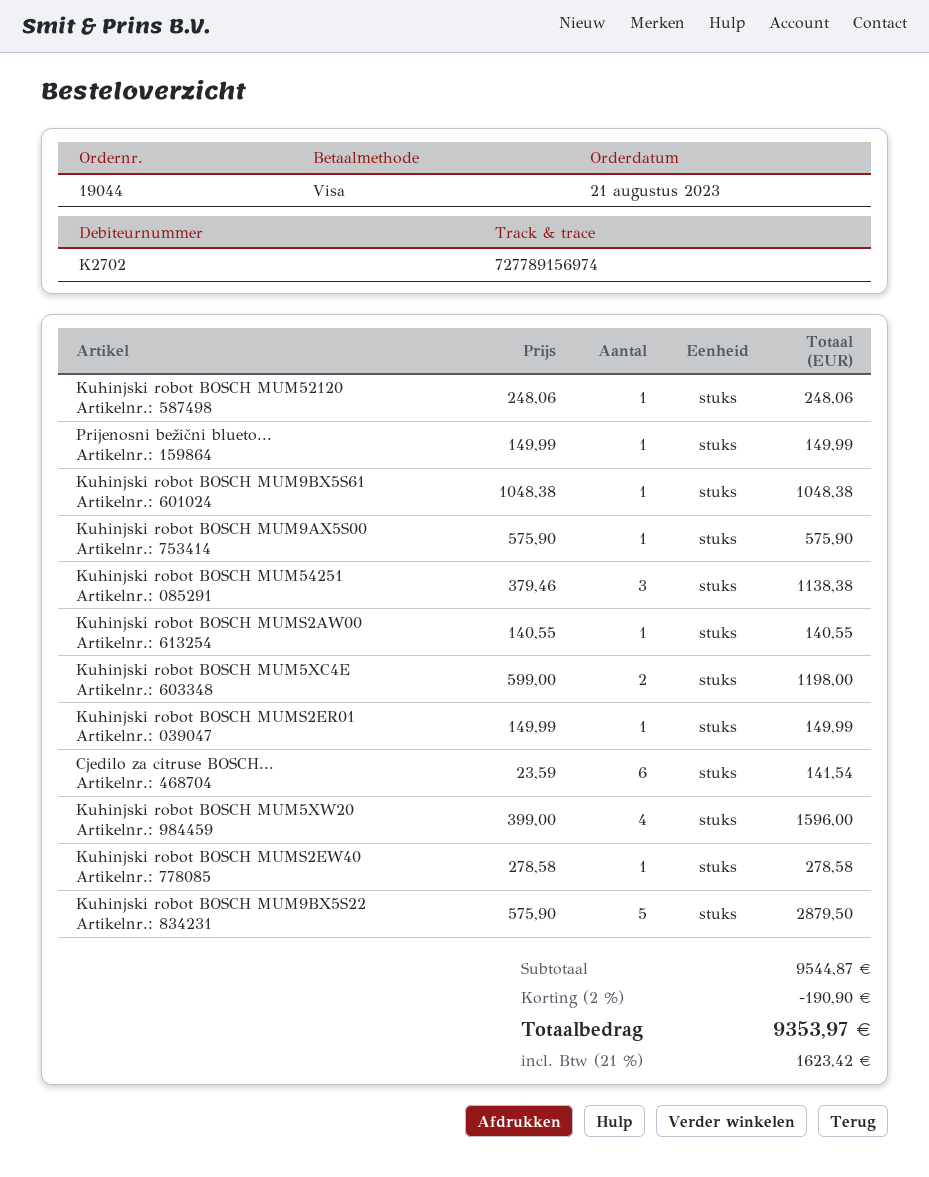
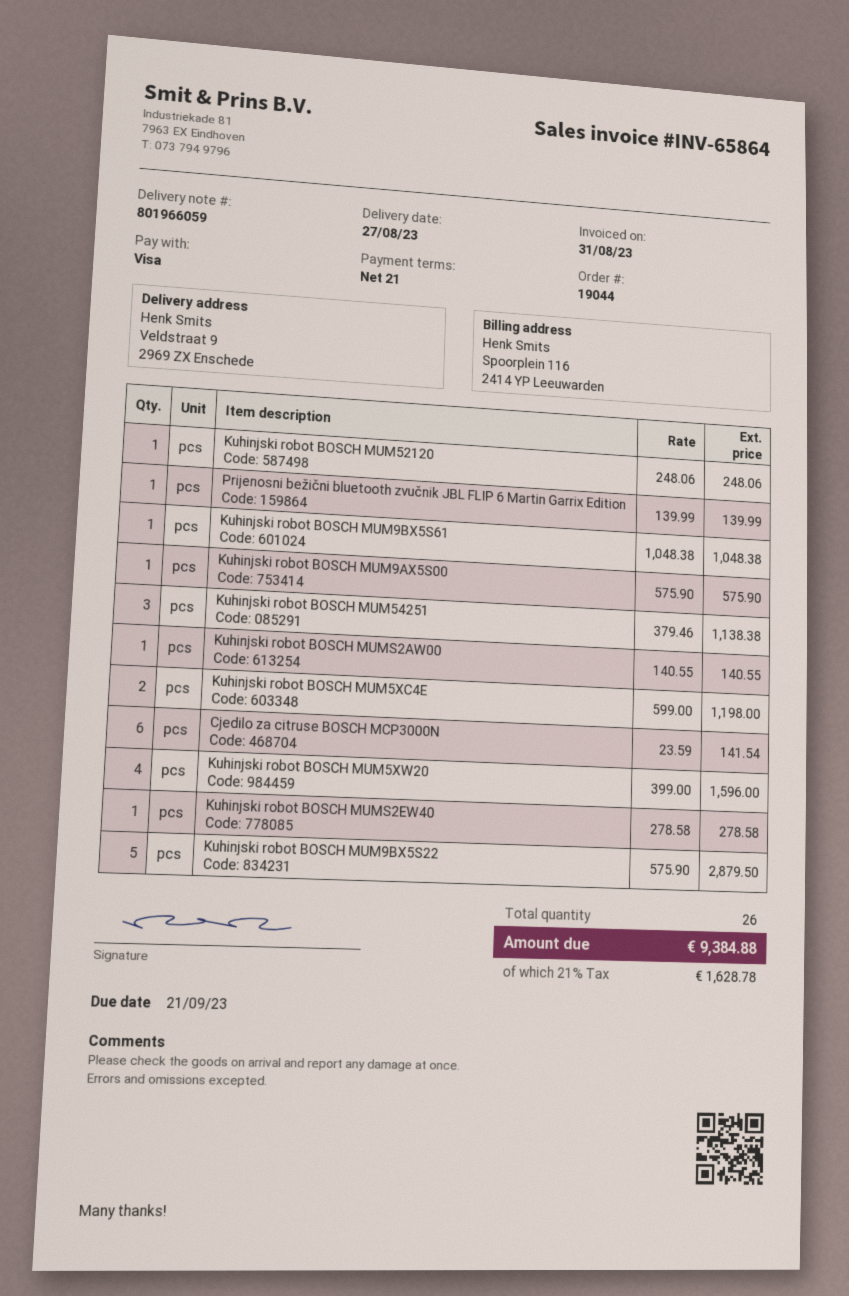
Prijenosni bežični blueto...: 1 x 149.99 = 149.99 -> 1 x 139.99 = 139.99
Kuhinjski robot BOSCH MUMS2ER01: 1 x 149.99 = 149.99 -> none
discount: 2% = 190.90 -> none
tax: 21% = 1623.42 -> 21% = 1628.78
total: 9353.97 -> 9384.88

